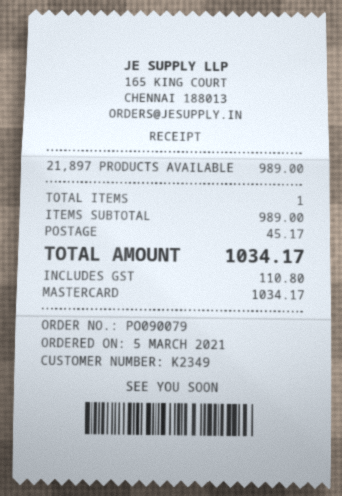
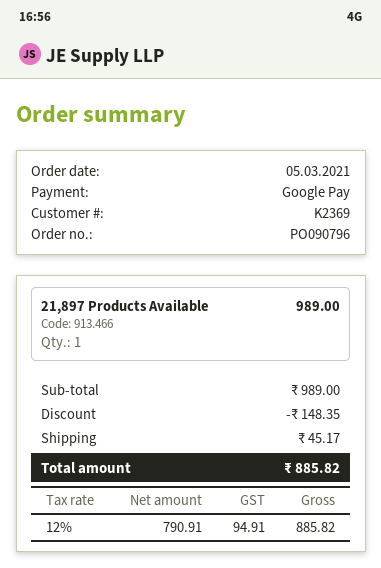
order number: PO090079 -> PO090796
customer number: K2349 -> K2369
payment method: Mastercard -> Google Pay
discount: none -> 148.35
tax: 110.80 -> 94.91
total: 1034.17 -> 885.82

